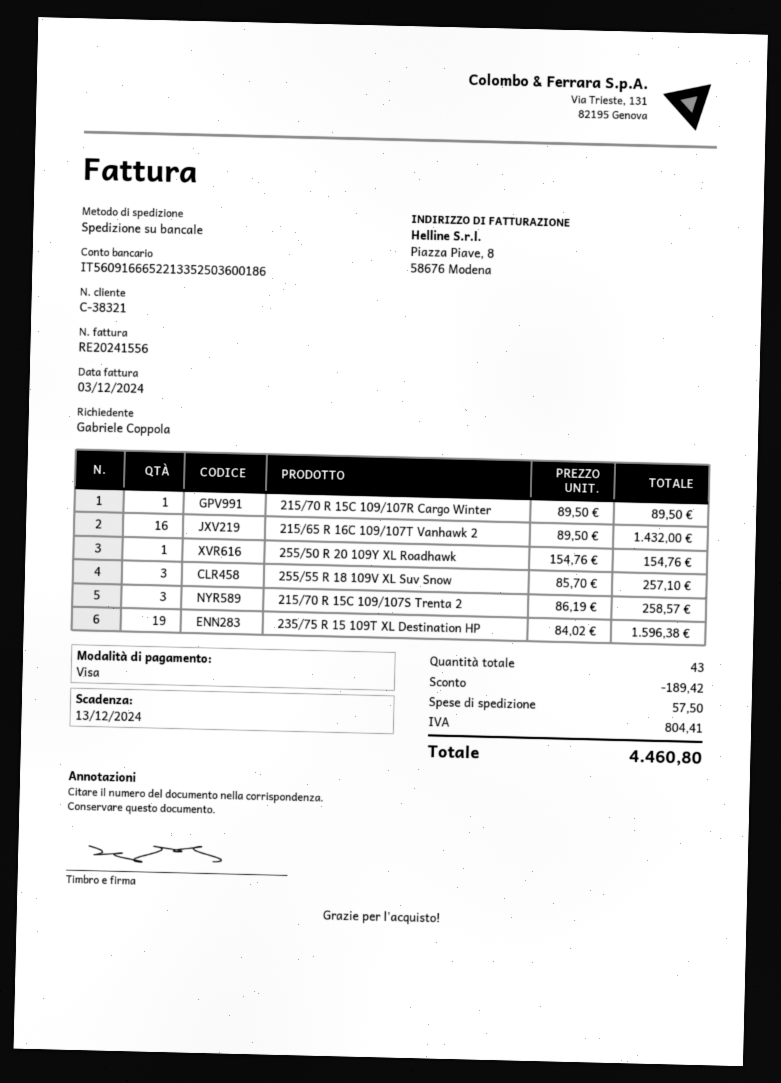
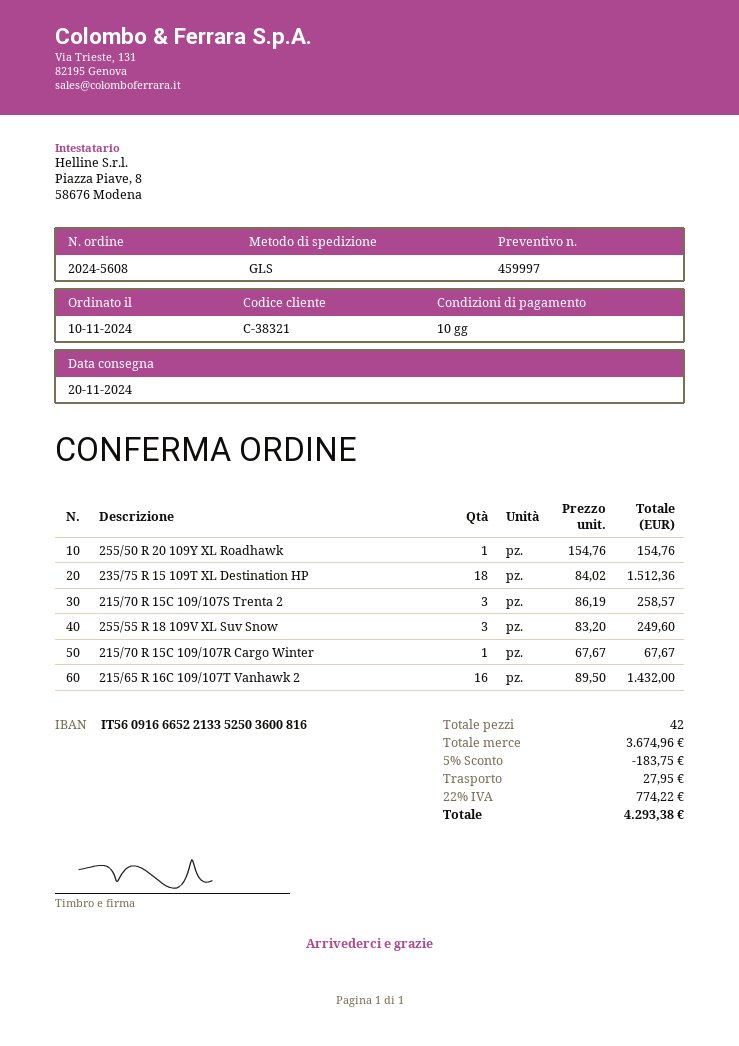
bank account: IT5609166652213352503600186 -> IT5609166652213352503600816
shipping method: pallet freight -> GLS
215/70 R 15C 109/107R Cargo Winter: 1 x 89.50 = 89.50 -> 1 x 67.67 = 67.67
255/55 R 18 109V XL Suv Snow: 3 x 85.70 = 257.10 -> 3 x 83.20 = 249.60
235/75 R 15 109T XL Destination HP: 19 x 84.02 = 1596.38 -> 18 x 84.02 = 1512.36
total quantity: 43 -> 42
discount: 189.42 -> 183.75
shipping: 57.50 -> 27.95
tax: 804.41 -> 774.22
total: 4460.80 -> 4293.38

